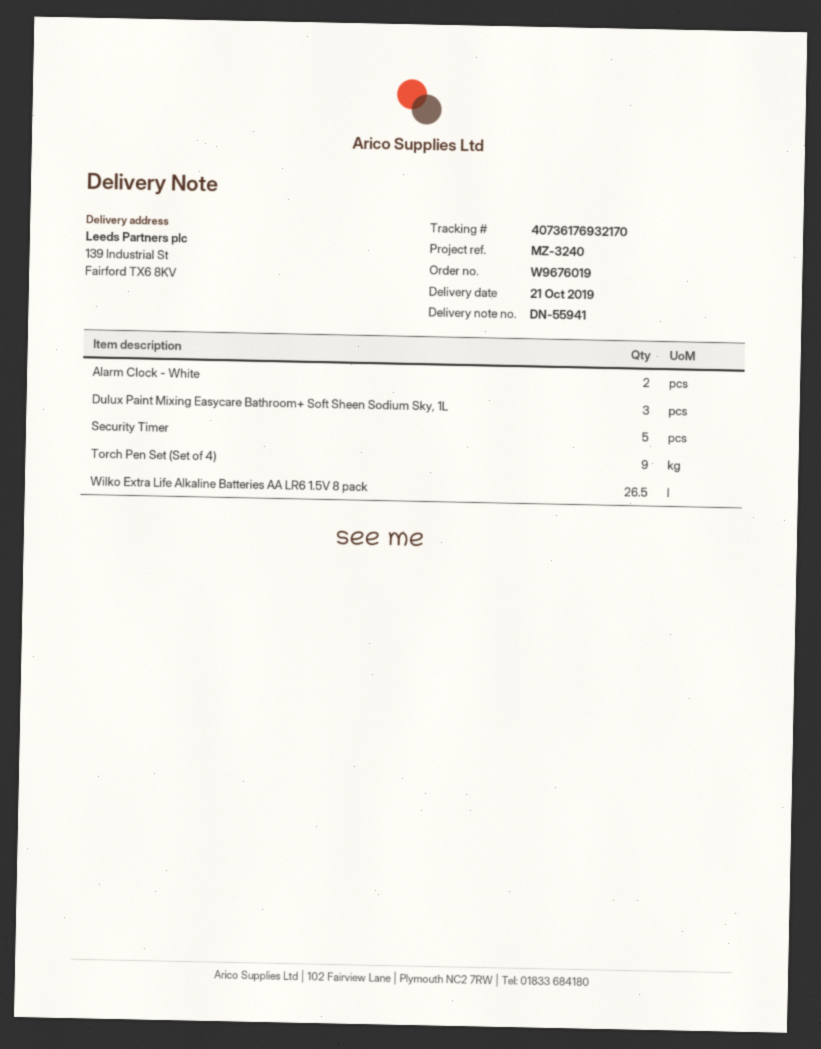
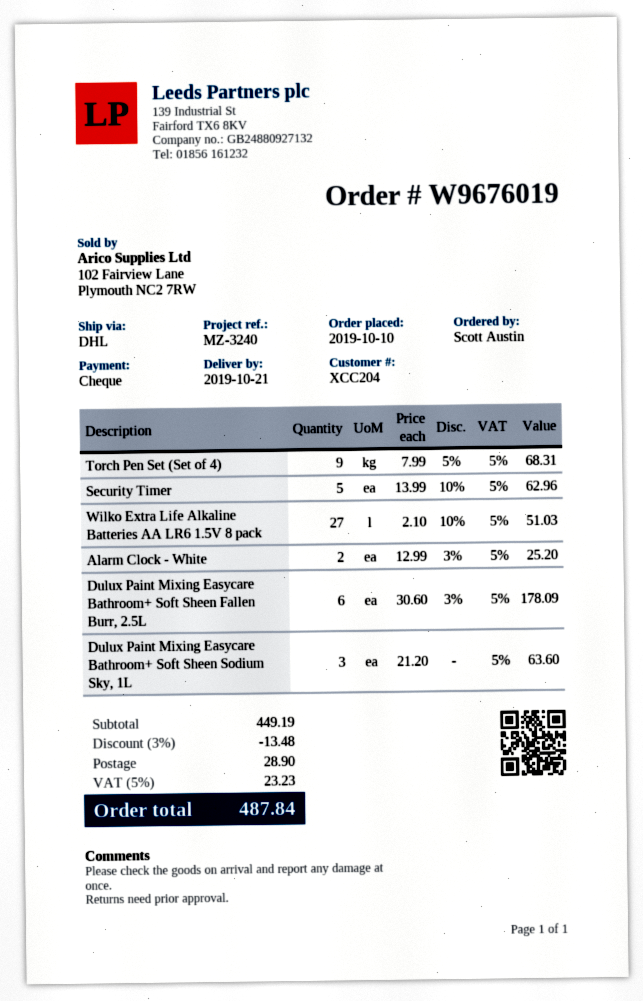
Wilko Extra Life Alkaline Batteries AA LR6 1.5V 8 pack: 26.5 -> 27
Dulux Paint Mixing Easycare Bathroom+ Soft Sheen Fallen Burr, 2.5L: none -> 6

